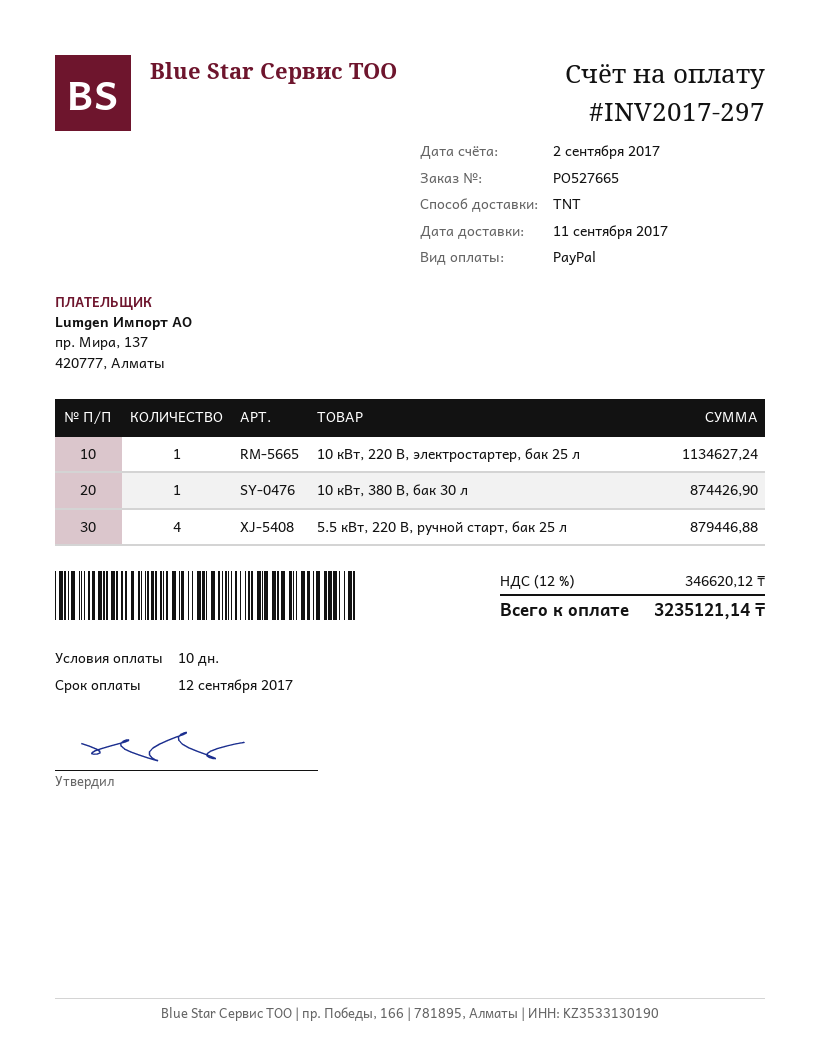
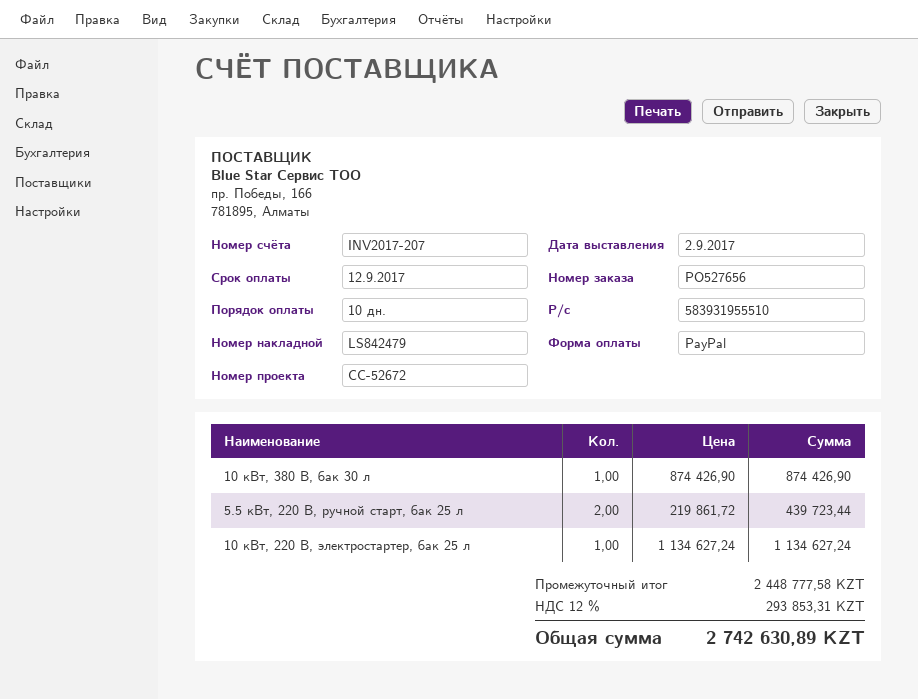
order number: PO527665 -> PO527656
invoice number: INV2017-297 -> INV2017-207
5.5 кВт, 220 В, ручной старт, бак 25 л: 4 for 879446.88 -> 2 for 439723.44
tax: 12% = 346620.12 -> 12% = 293853.31
total: 3235121.14 -> 2742630.89

